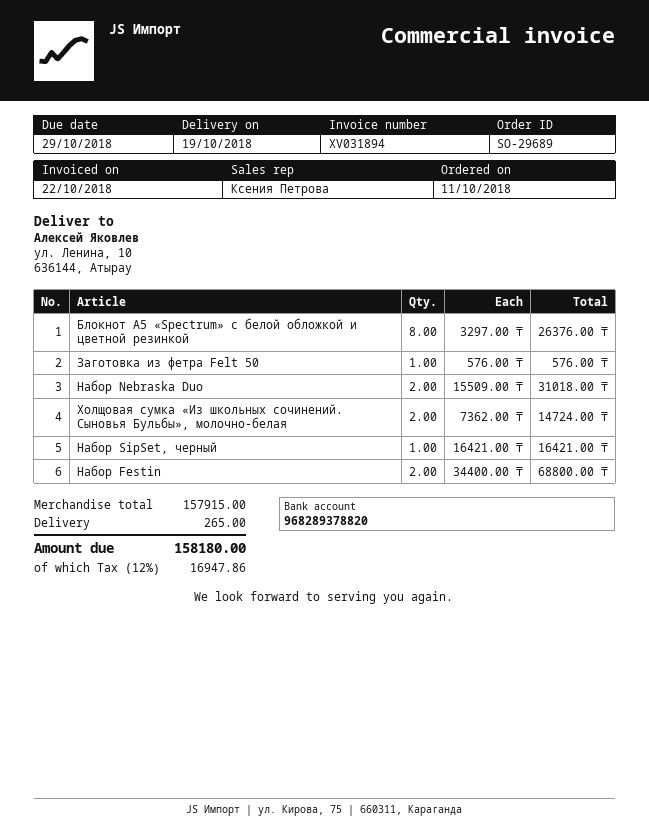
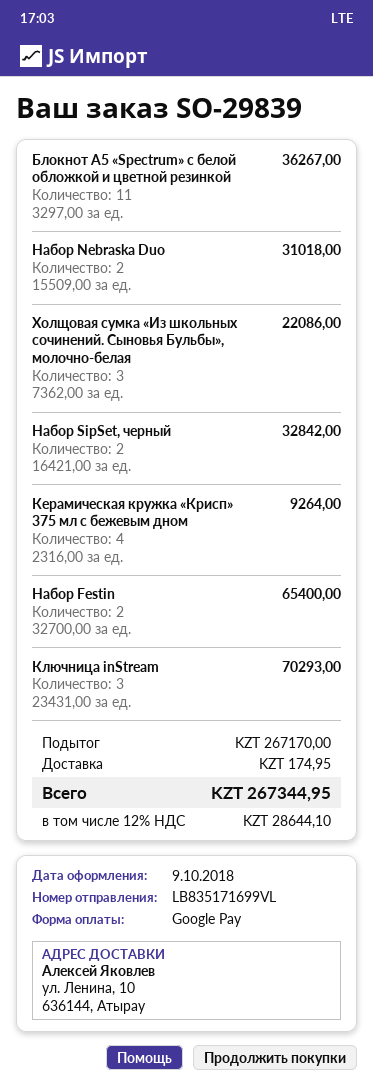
order number: SO-29689 -> SO-29839
order date: 2018-10-11 -> 2018-10-09
Блокнот А5 «Spectrum» с белой обложкой и цветной резинкой: 8 x 3297.00 = 26376.00 -> 11 x 3297.00 = 36267.00
Заготовка из фетра Felt 50: 1 x 576.00 = 576.00 -> none
Холщовая сумка «Из школьных сочинений. Сыновья Бульбы», молочно-белая: 2 x 7362.00 = 14724.00 -> 3 x 7362.00 = 22086.00
Набор SipSet, черный: 1 x 16421.00 = 16421.00 -> 2 x 16421.00 = 32842.00
Набор Festin: 2 x 34400.00 = 68800.00 -> 2 x 32700.00 = 65400.00
Керамическая кружка «Крисп» 375 мл с бежевым дном: none -> 4 x 2316.00 = 9264.00
Ключница inStream: none -> 3 x 23431.00 = 70293.00
subtotal: 157915.00 -> 267170.00
shipping: 265.00 -> 174.95
tax: 12% = 16947.86 -> 12% = 28644.10
total: 158180.00 -> 267344.95

